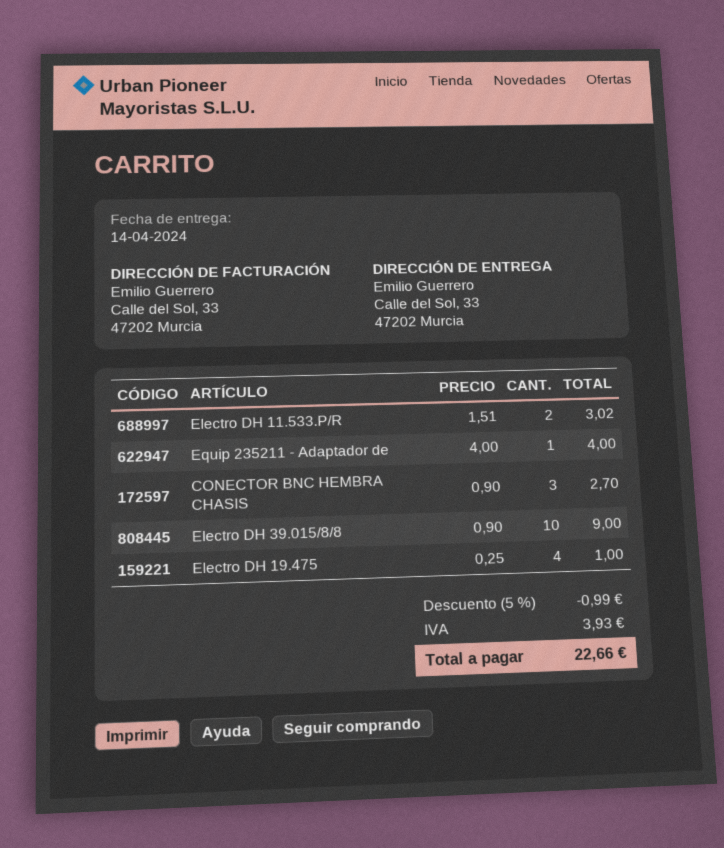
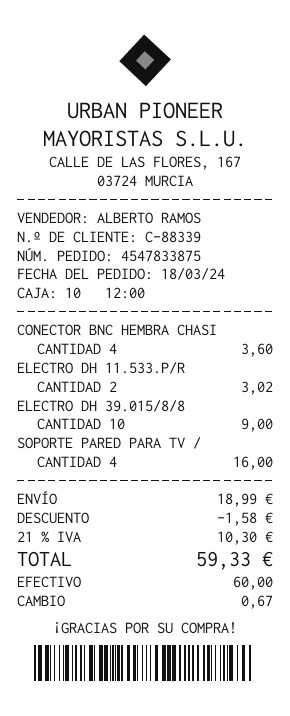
Equip 235211 - Adaptador de: 1 for 4.00 -> none
CONECTOR BNC HEMBRA CHASIS: 3 for 2.70 -> 4 for 3.60
Electro DH 19.475: 4 for 1.00 -> none
SOPORTE PARED PARA TV /: none -> 4 for 16.00
discount: 0.99 -> 1.58
shipping: none -> 18.99
tax: 3.93 -> 10.30
total: 22.66 -> 59.33

